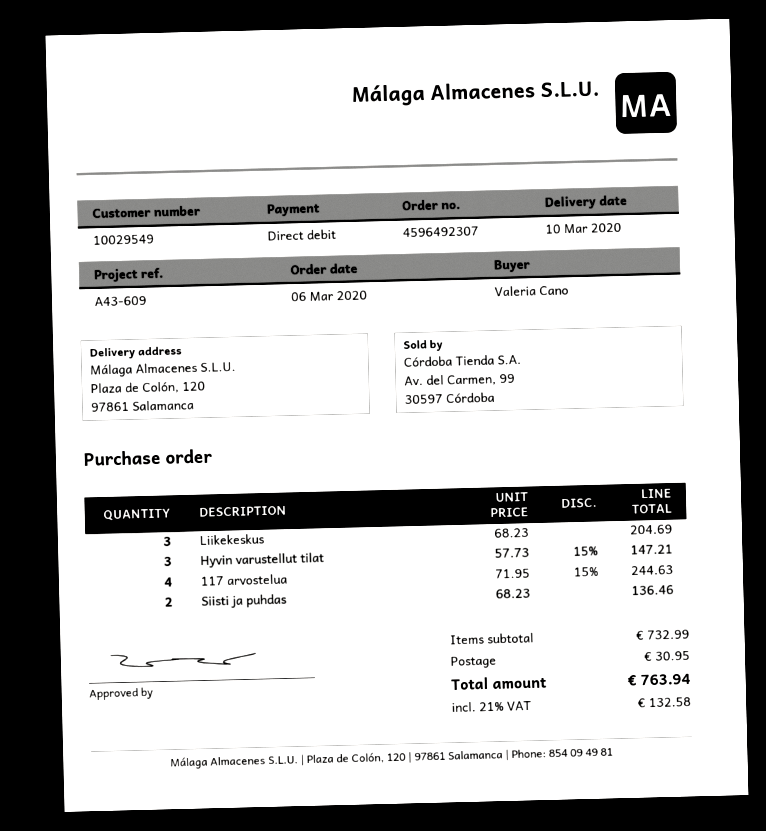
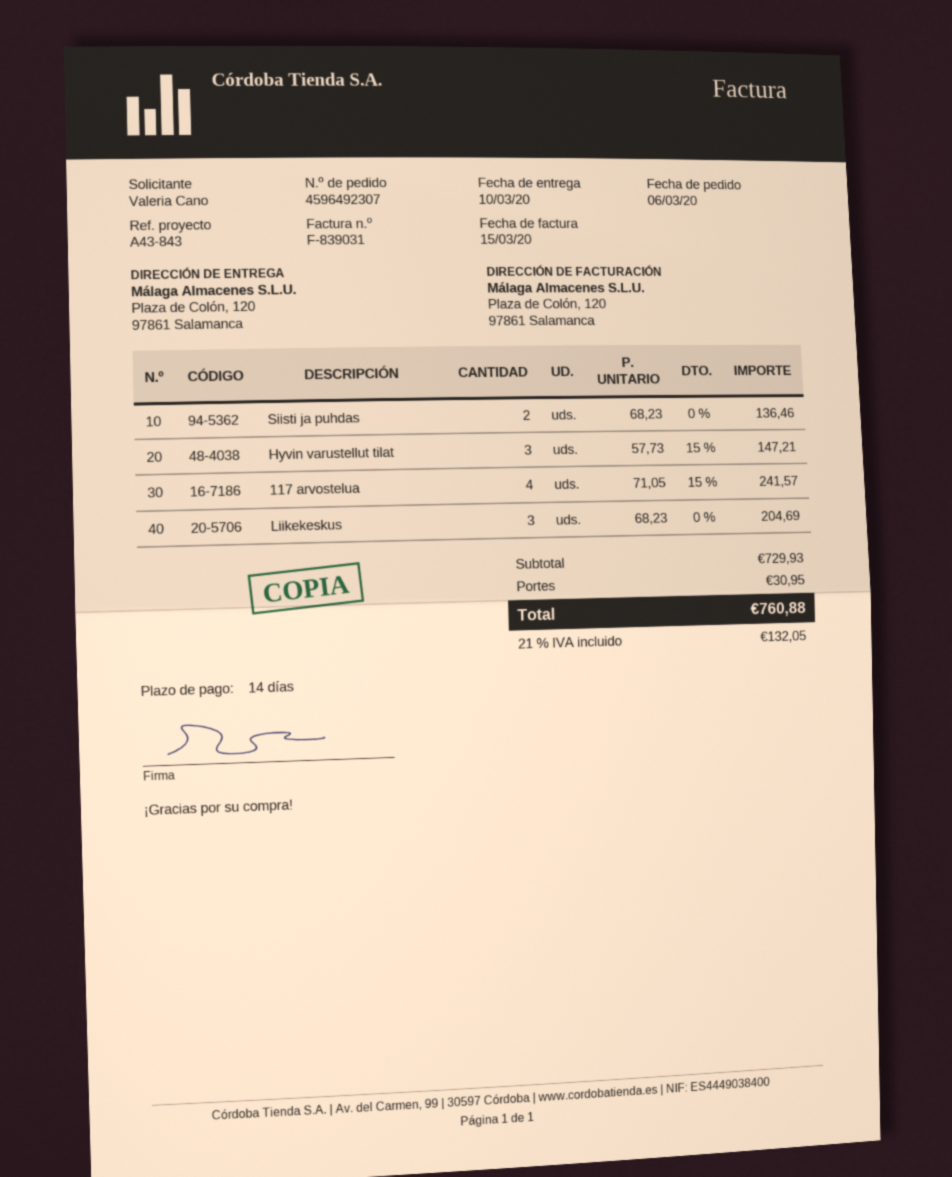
reference: A43-609 -> A43-843
117 arvostelua: 4 x 71.95 - 15% = 244.63 -> 4 x 71.05 - 15% = 241.57
subtotal: 732.99 -> 729.93
tax: 21% = 132.58 -> 21% = 132.05
total: 763.94 -> 760.88

